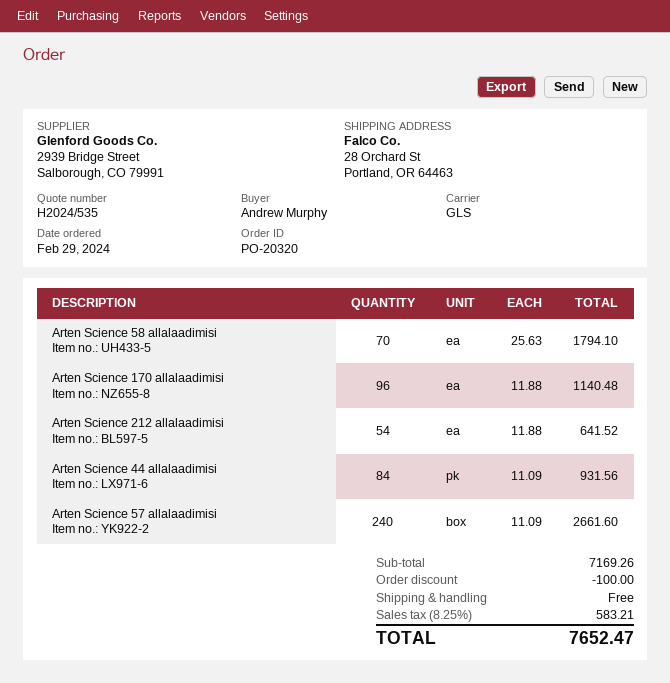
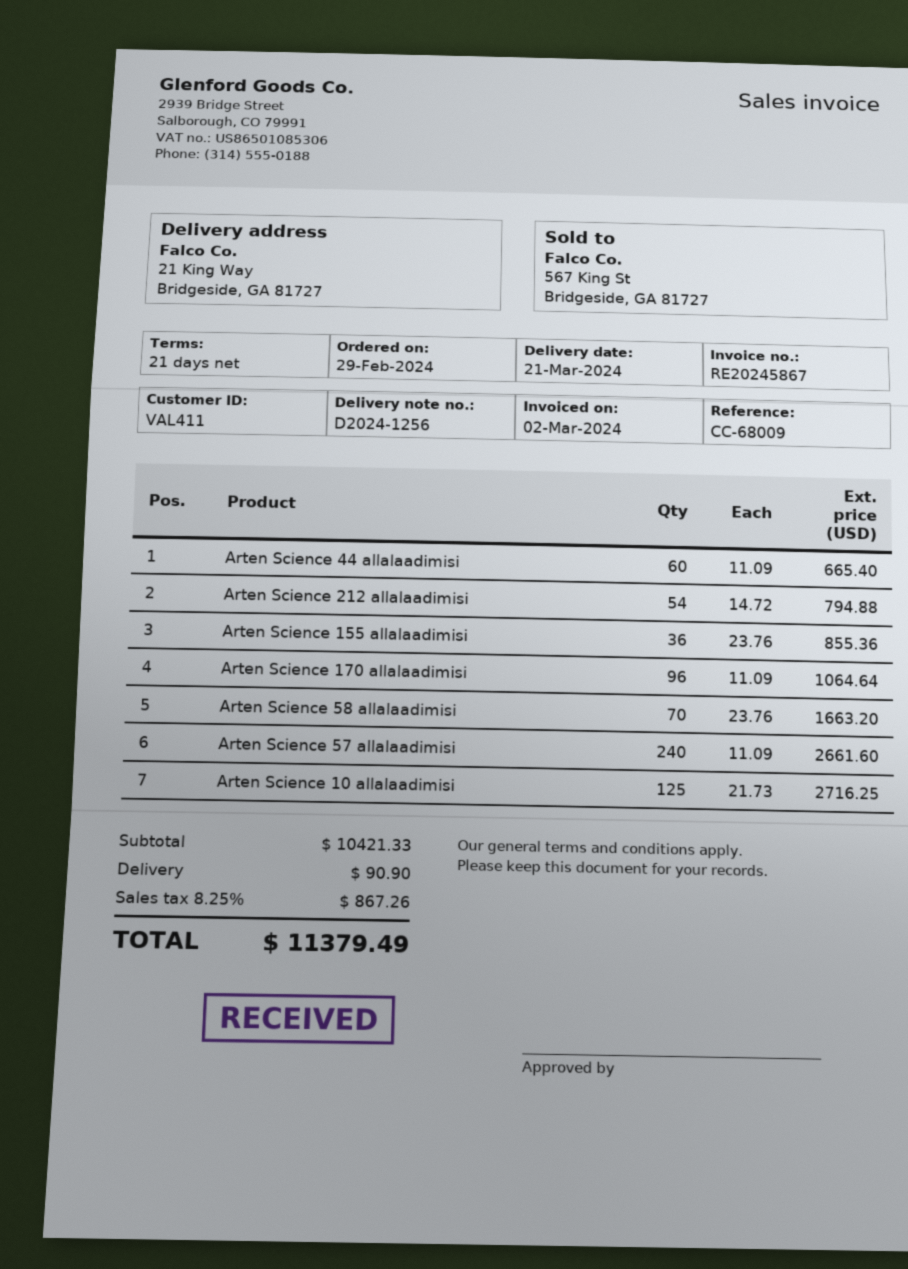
ship to: 28 Orchard St, Portland, OR 64463 -> 21 King Way, Bridgeside, GA 81727
Arten Science 58 allalaadimisi: 70 x 25.63 = 1794.10 -> 70 x 23.76 = 1663.20
Arten Science 170 allalaadimisi: 96 x 11.88 = 1140.48 -> 96 x 11.09 = 1064.64
Arten Science 212 allalaadimisi: 54 x 11.88 = 641.52 -> 54 x 14.72 = 794.88
Arten Science 44 allalaadimisi: 84 x 11.09 = 931.56 -> 60 x 11.09 = 665.40
Arten Science 155 allalaadimisi: none -> 36 x 23.76 = 855.36
Arten Science 10 allalaadimisi: none -> 125 x 21.73 = 2716.25
subtotal: 7169.26 -> 10421.33
discount: 100.00 -> none
shipping: 0.00 -> 90.90
tax: 8.25% = 583.21 -> 8.25% = 867.26
total: 7652.47 -> 11379.49

